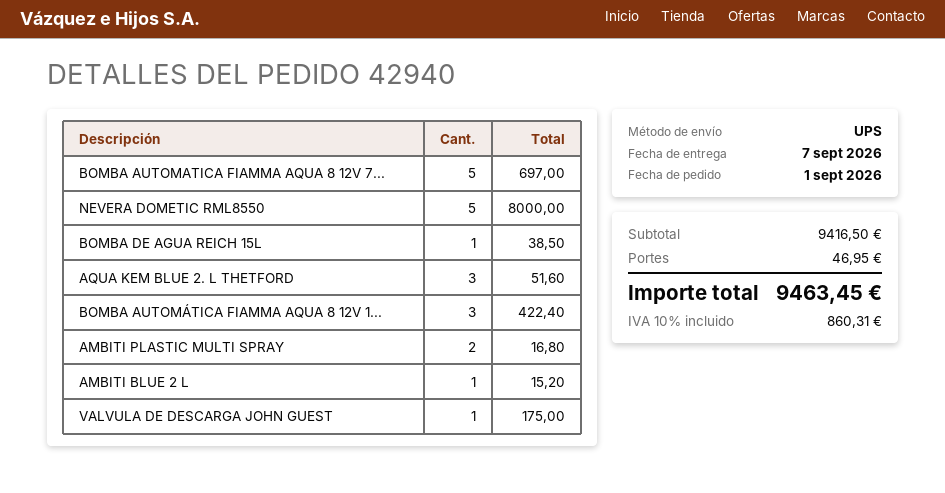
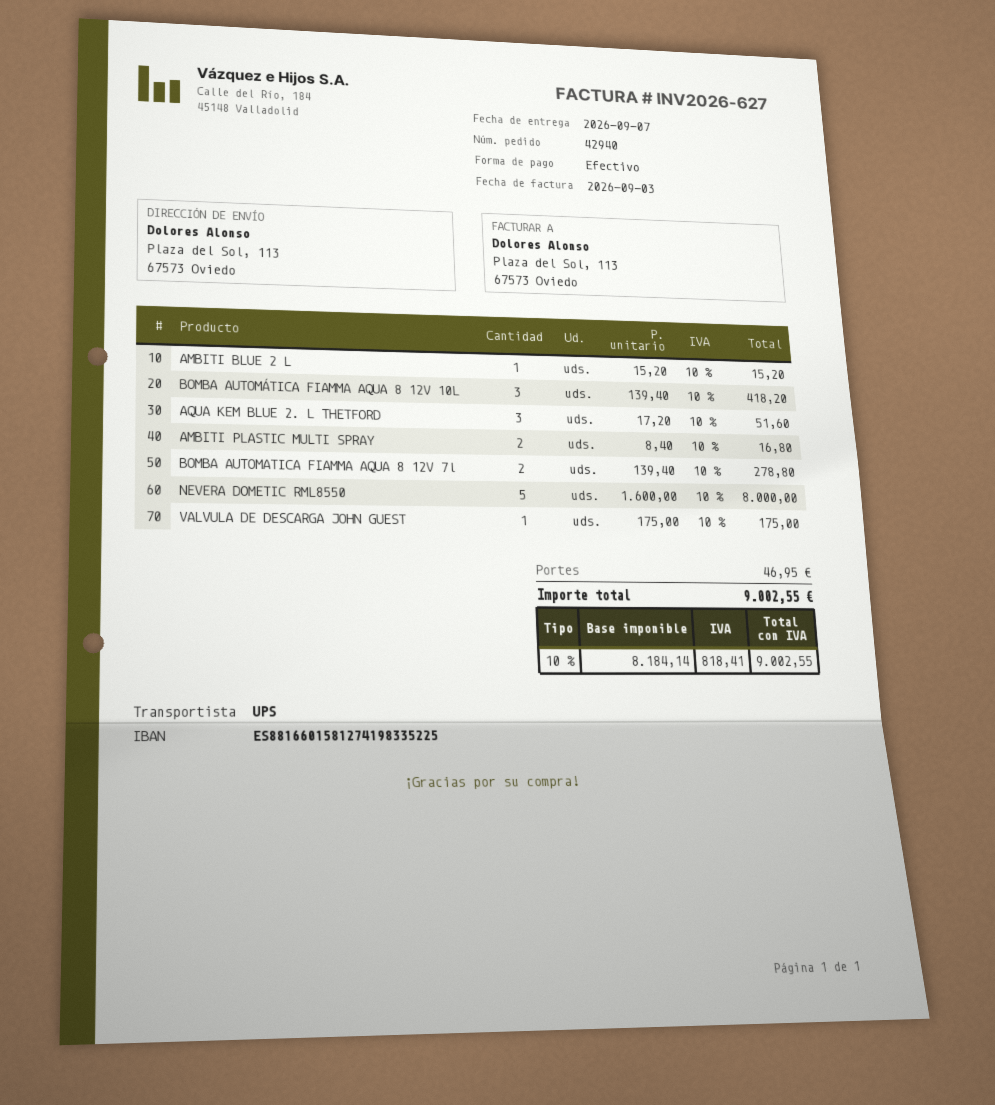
BOMBA AUTOMATICA FIAMMA AQUA 8 12V 7...: 5 for 697.00 -> 2 for 278.80
BOMBA DE AGUA REICH 15L: 1 for 38.50 -> none
BOMBA AUTOMÁTICA FIAMMA AQUA 8 12V 1...: 3 for 422.40 -> 3 for 418.20
tax: 10% = 860.31 -> 10% = 818.41
total: 9463.45 -> 9002.55

